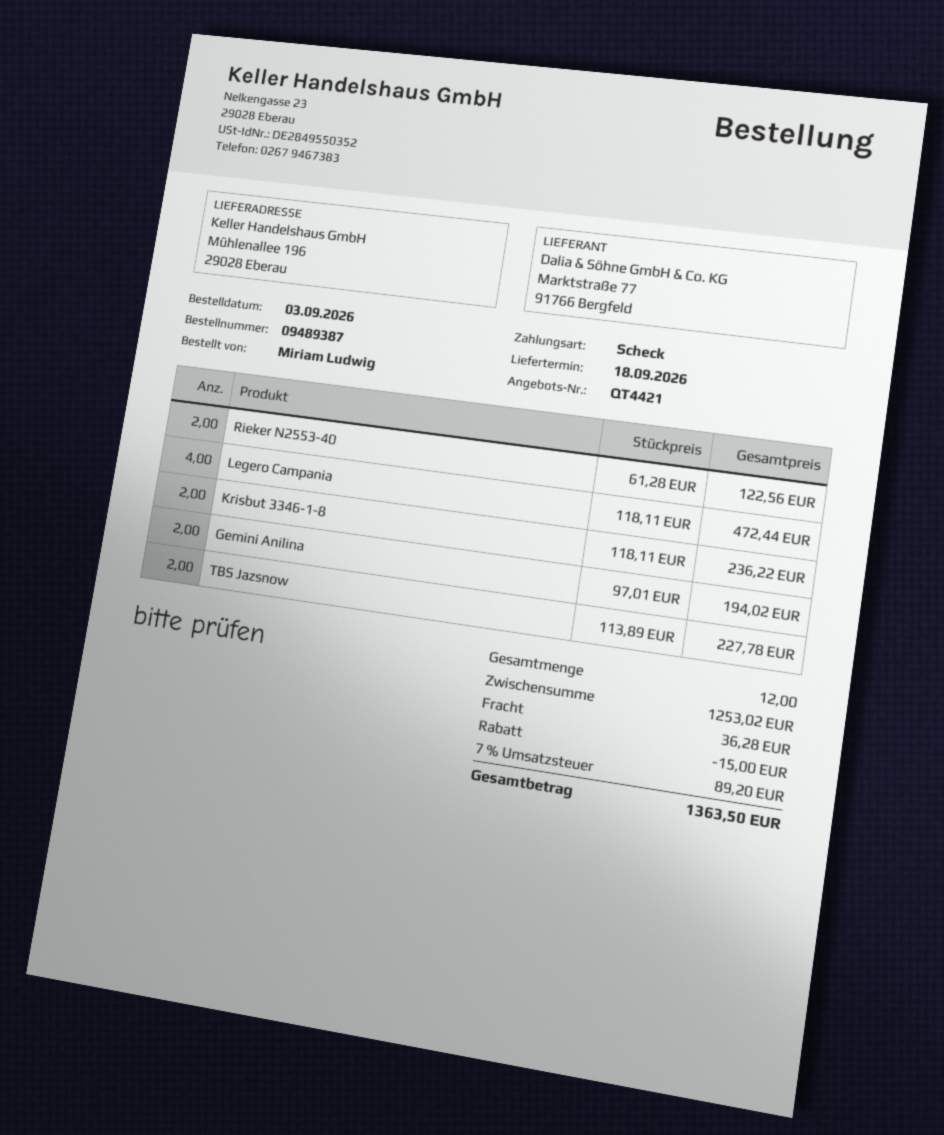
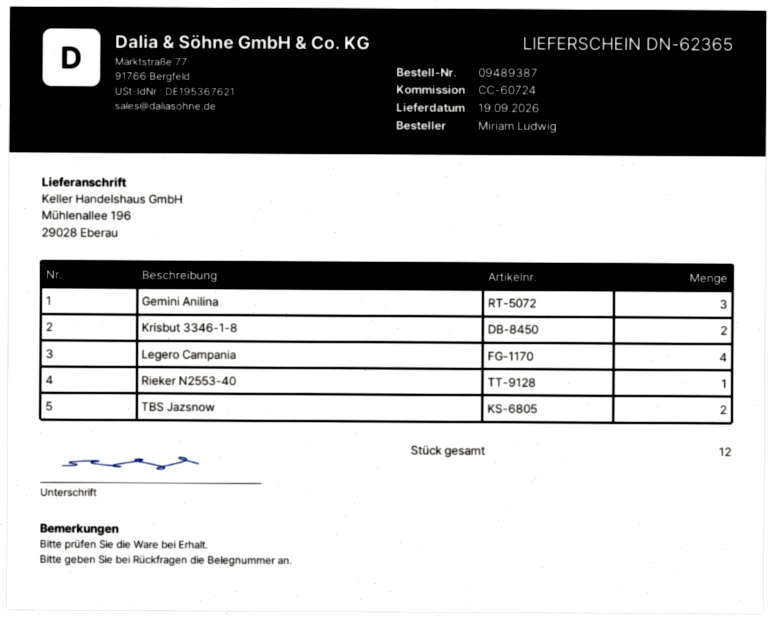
delivery date: 2026-09-18 -> 2026-09-19
Rieker N2553-40: 2 -> 1
Gemini Anilina: 2 -> 3

